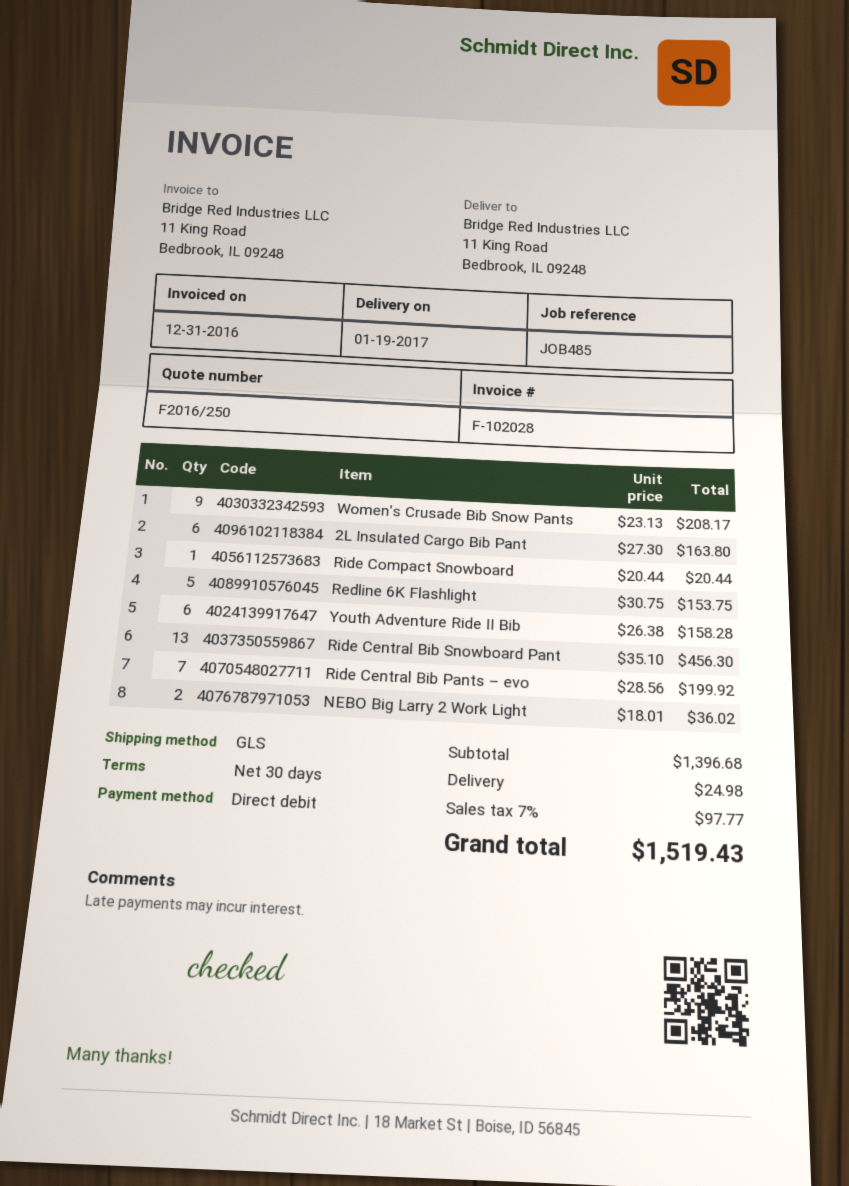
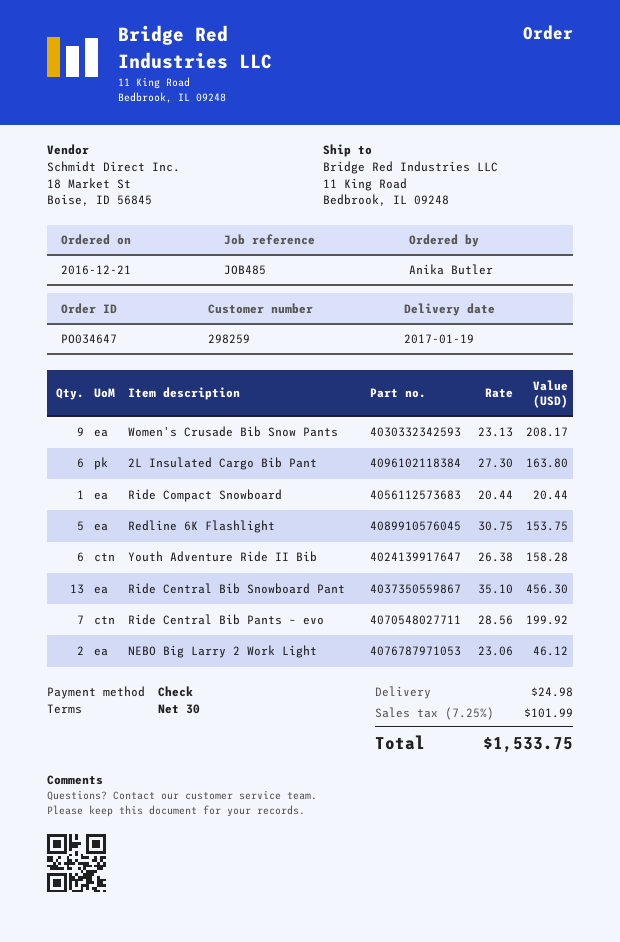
payment method: direct debit -> cheque
NEBO Big Larry 2 Work Light: 2 x 18.01 = 36.02 -> 2 x 23.06 = 46.12
tax: 7% = 97.77 -> 7.25% = 101.99
total: 1519.43 -> 1533.75

